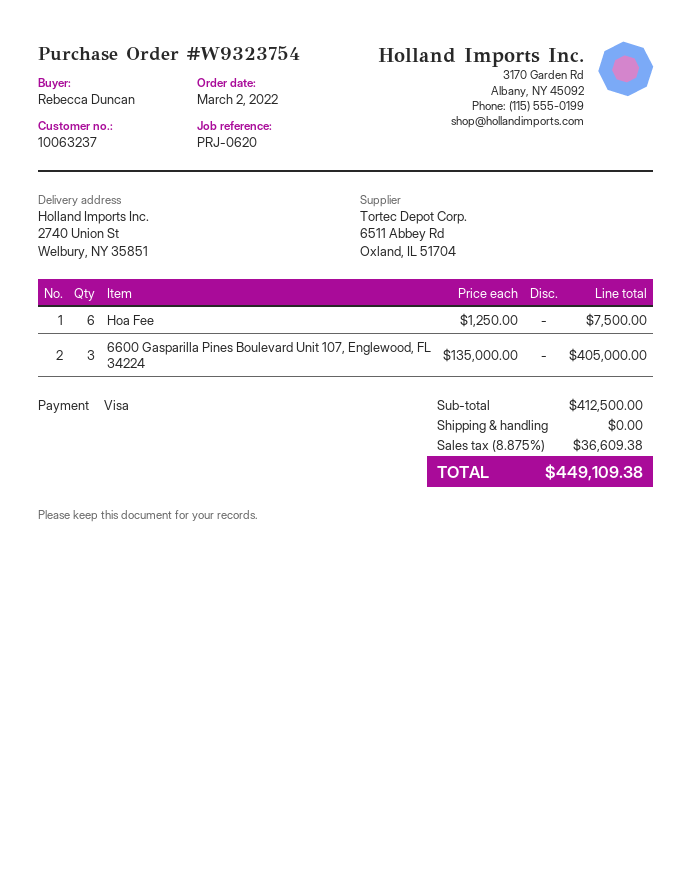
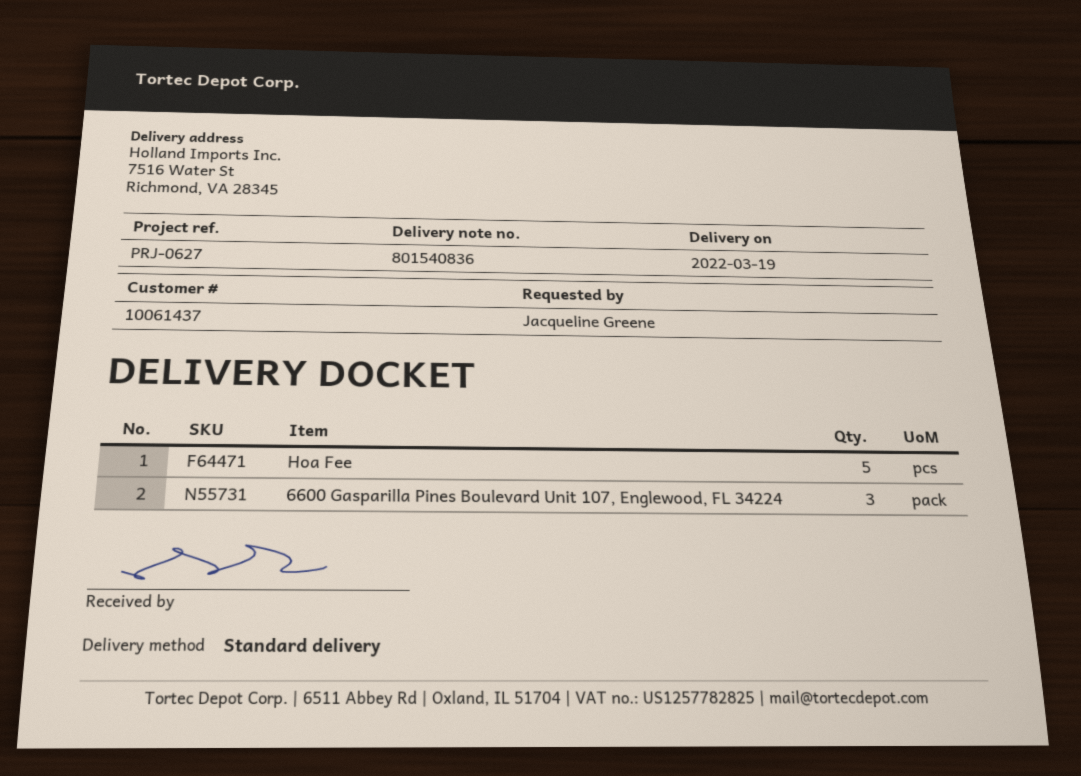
customer number: 10063237 -> 10061437
reference: PRJ-0620 -> PRJ-0627
ordered by: Rebecca Duncan -> Jacqueline Greene
ship to: 2740 Union St, Welbury, NY 35851 -> 7516 Water St, Richmond, VA 28345
Hoa Fee: 6 -> 5

